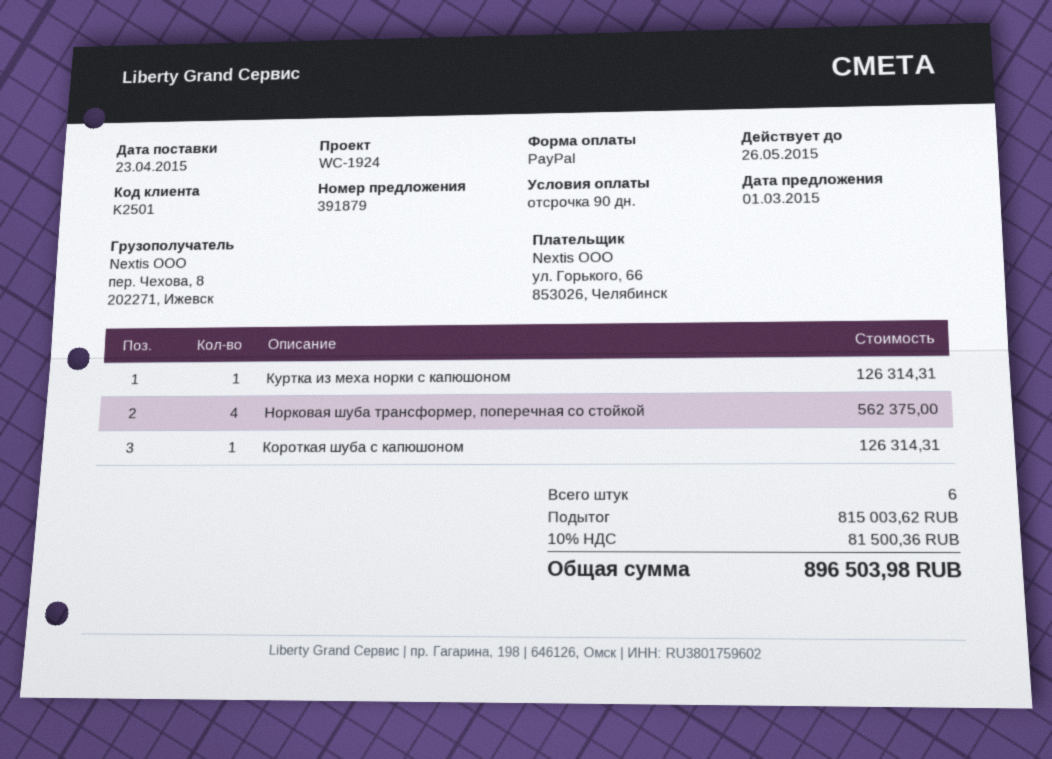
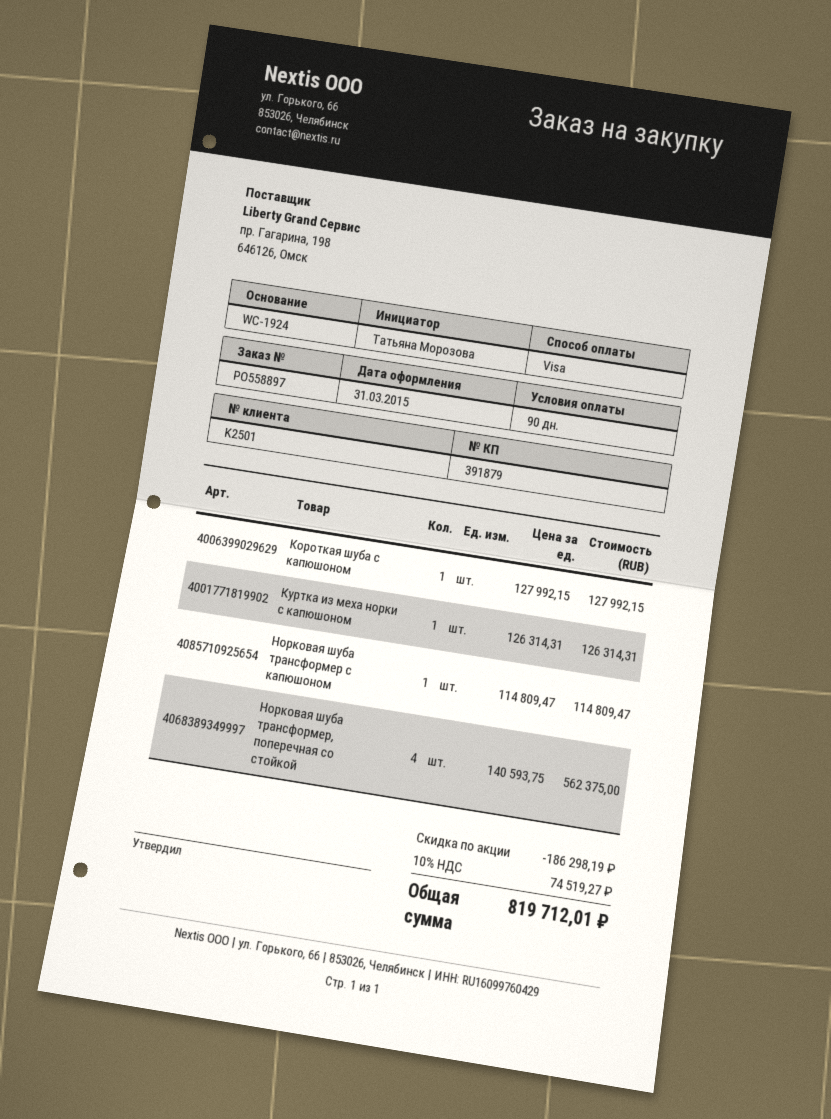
payment method: PayPal -> Visa
Короткая шуба с капюшоном: 1 for 126314.31 -> 1 for 127992.15
Норковая шуба трансформер с капюшоном: none -> 1 for 114809.47
discount: none -> 186298.19
tax: 10% = 81500.36 -> 10% = 74519.27
total: 896503.98 -> 819712.01

